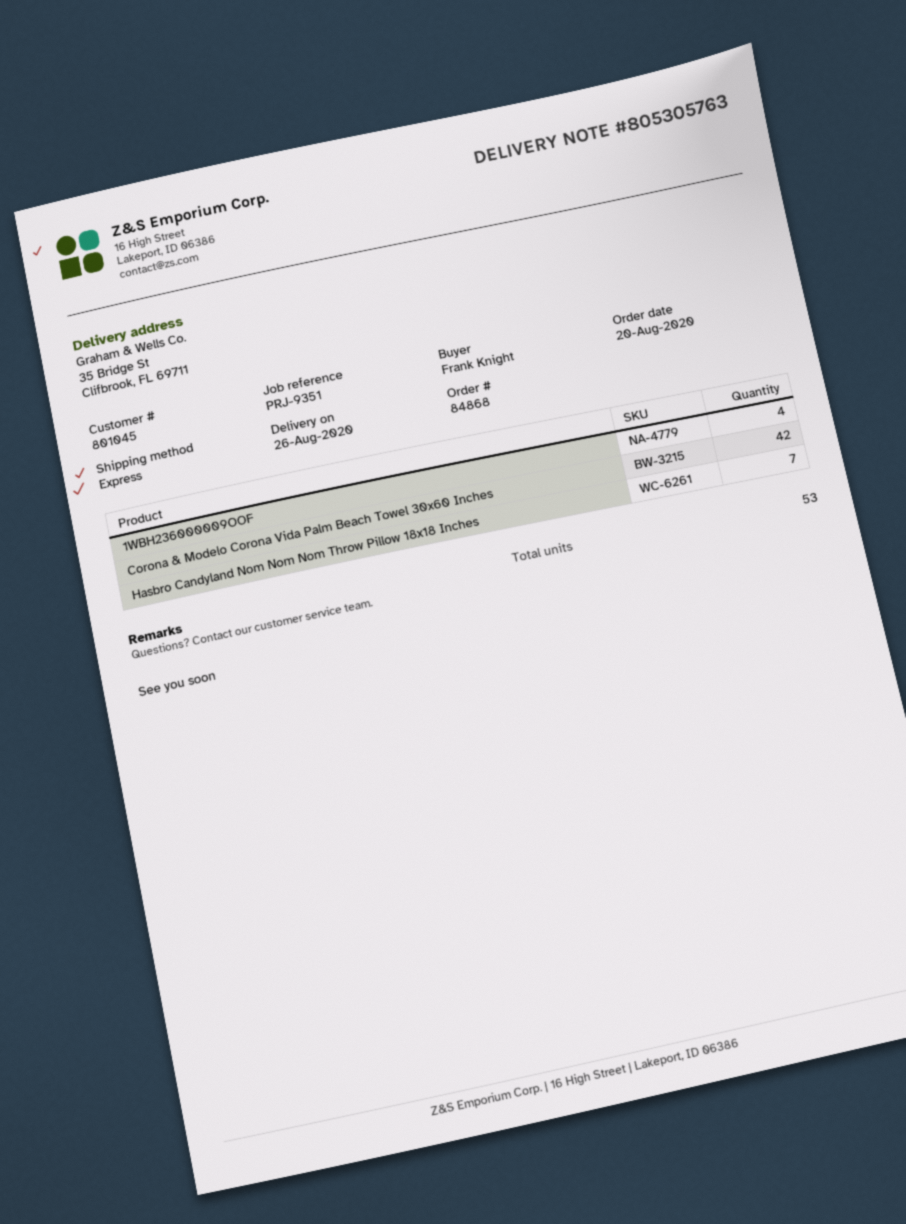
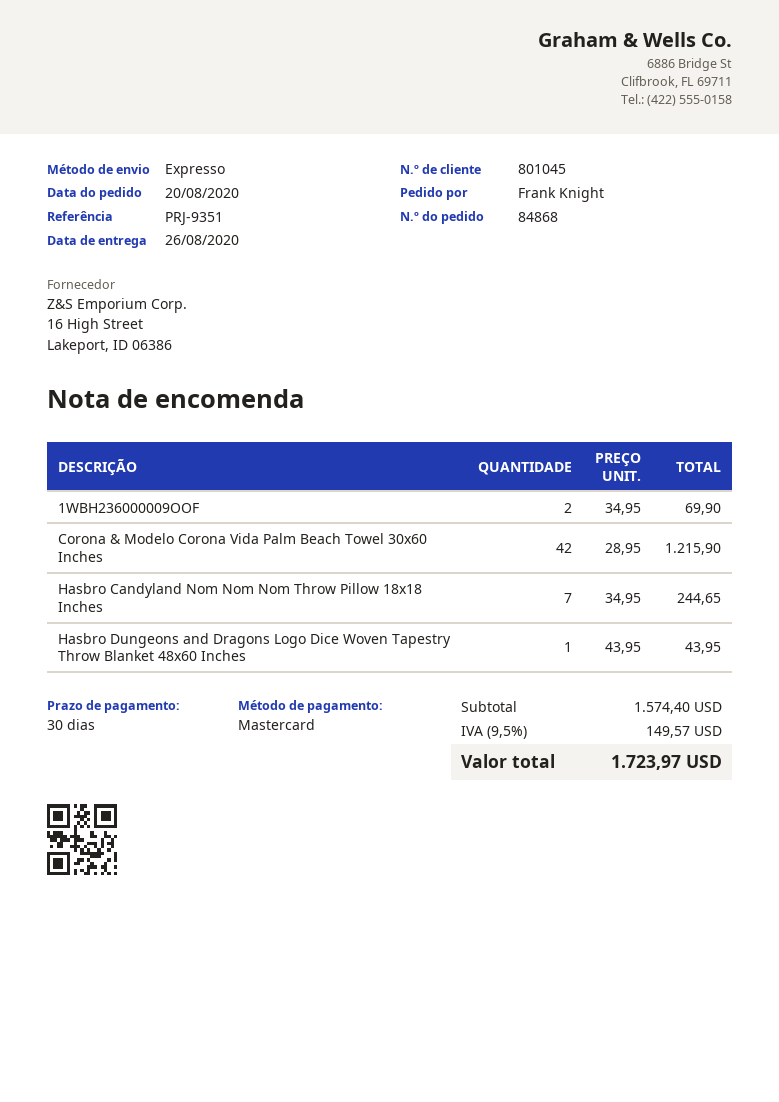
1WBH236000009OOF: 4 -> 2
Hasbro Dungeons and Dragons Logo Dice Woven Tapestry Throw Blanket 48x60 Inches: none -> 1

